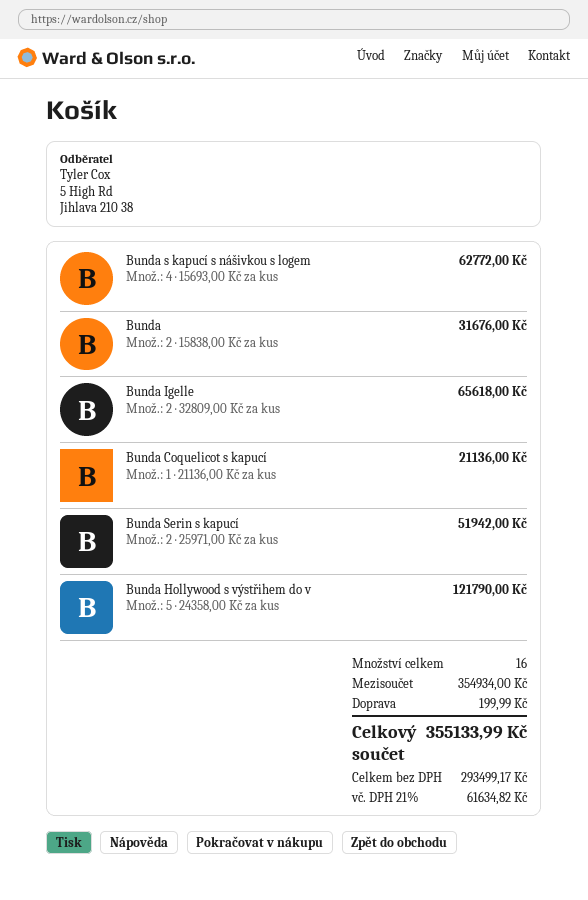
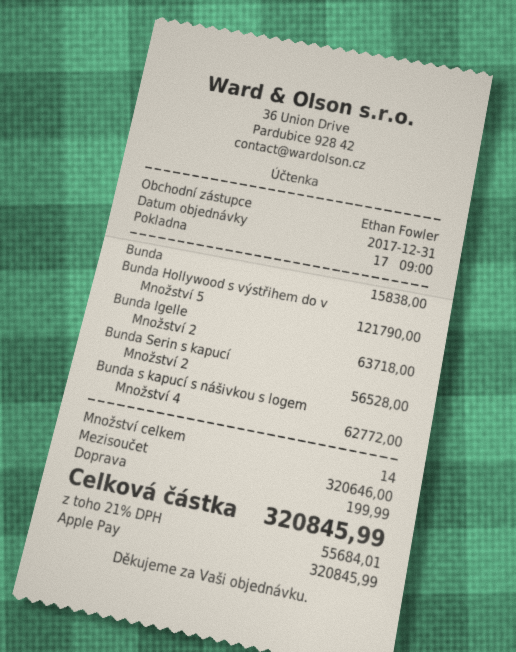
Bunda: 2 for 31676.00 -> 1 for 15838.00
Bunda Igelle: 2 for 65618.00 -> 2 for 63718.00
Bunda Coquelicot s kapucí: 1 for 21136.00 -> none
Bunda Serin s kapucí: 2 for 51942.00 -> 2 for 56528.00
total quantity: 16 -> 14
subtotal: 354934.00 -> 320646.00
tax: 21% = 61634.82 -> 21% = 55684.01
total: 355133.99 -> 320845.99

